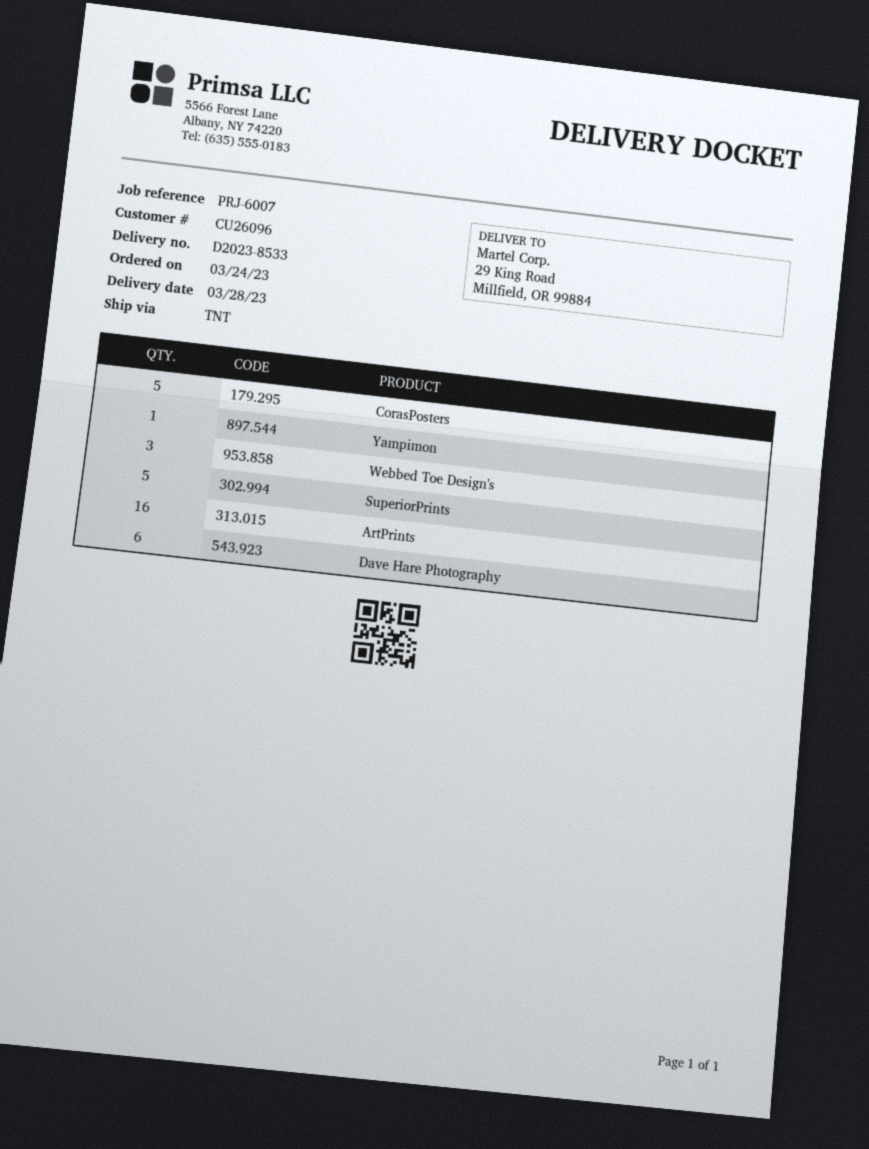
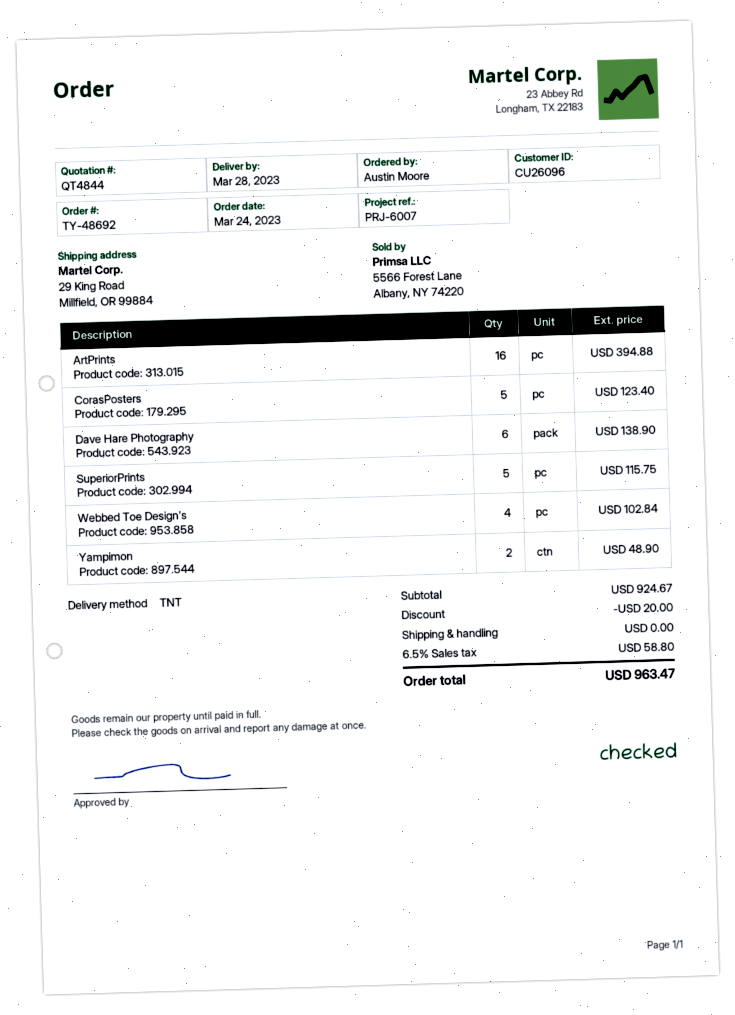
Yampimon: 1 -> 2
Webbed Toe Design's: 3 -> 4

